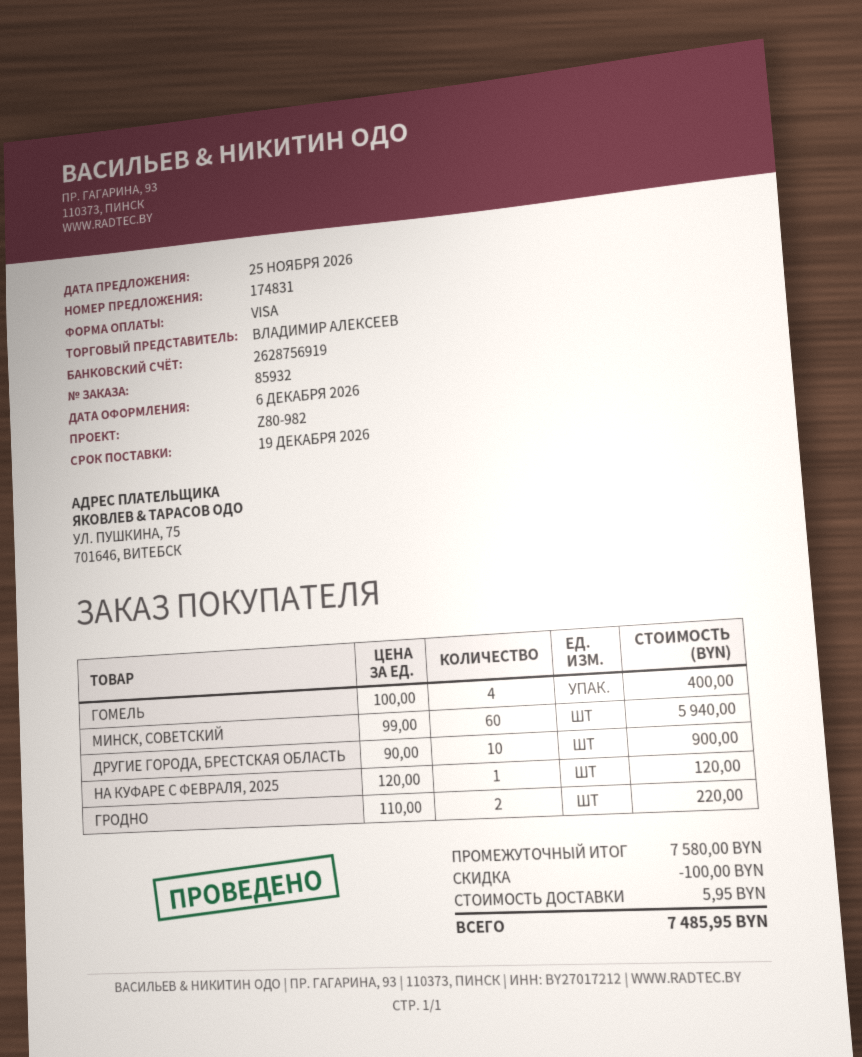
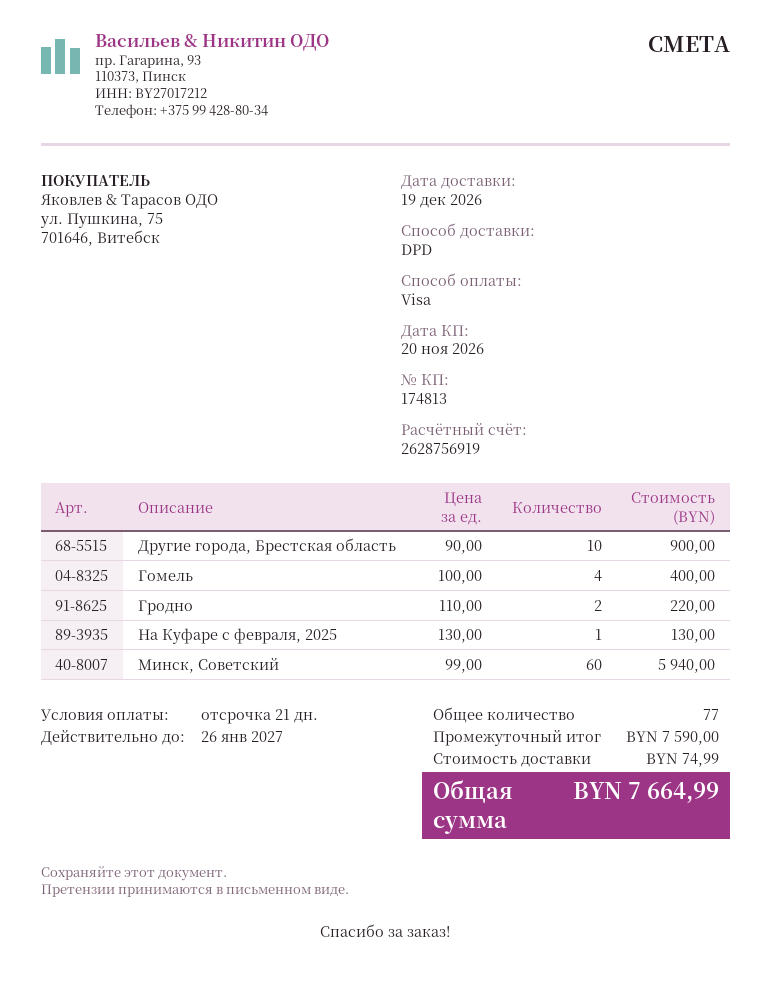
quote number: 174831 -> 174813
quote date: 2026-11-25 -> 2026-11-20
НА КУФАРЕ С ФЕВРАЛЯ, 2025: 1 x 120.00 = 120.00 -> 1 x 130.00 = 130.00
subtotal: 7580.00 -> 7590.00
discount: 100.00 -> none
shipping: 5.95 -> 74.99
total: 7485.95 -> 7664.99

